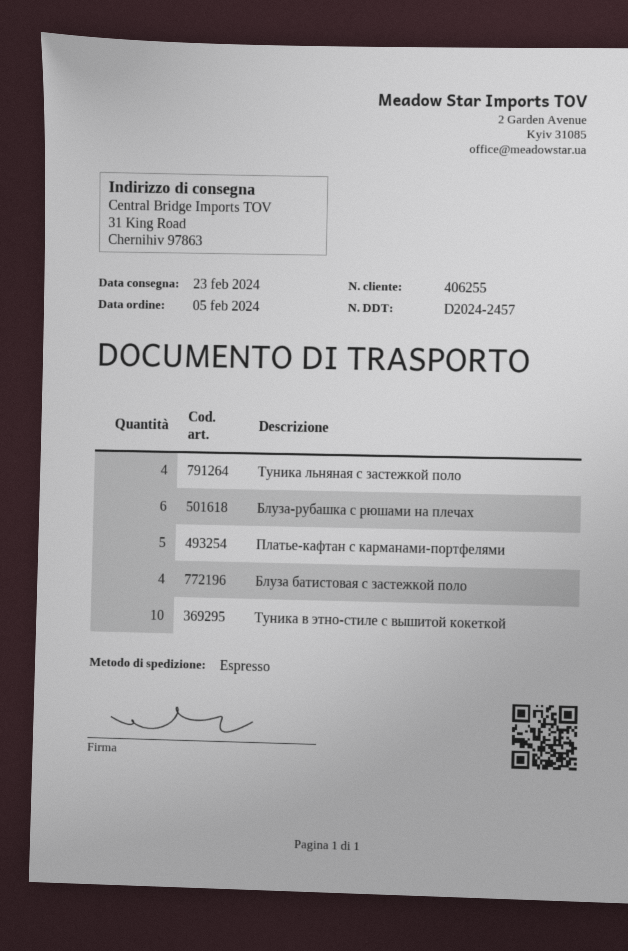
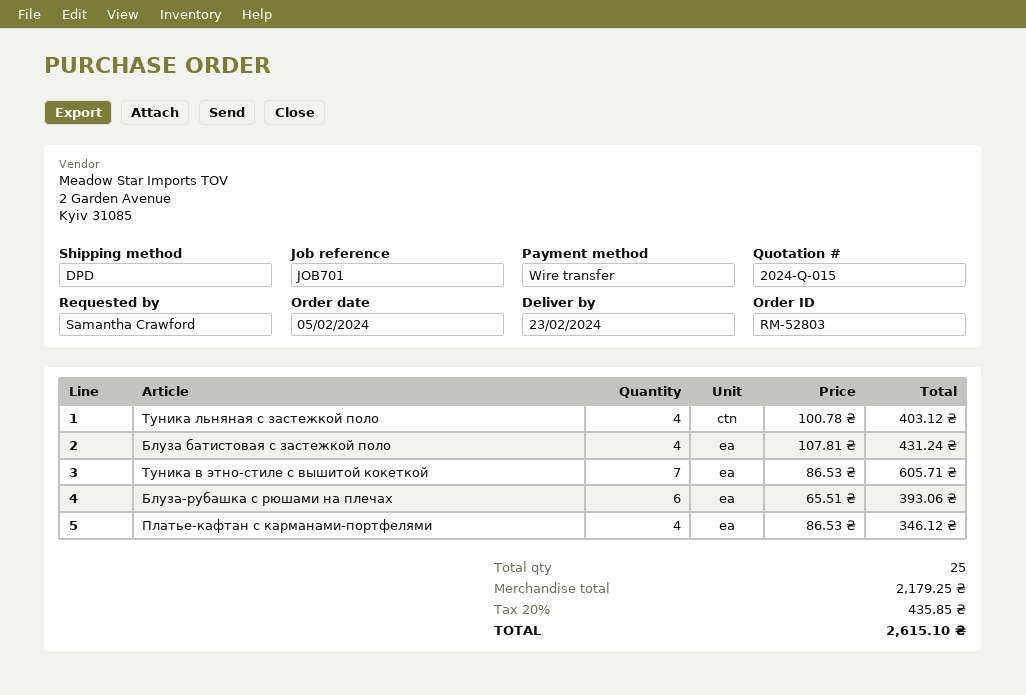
shipping method: express -> DPD
Платье-кафтан с карманами-портфелями: 5 -> 4
Туника в этно-стиле с вышитой кокеткой: 10 -> 7

